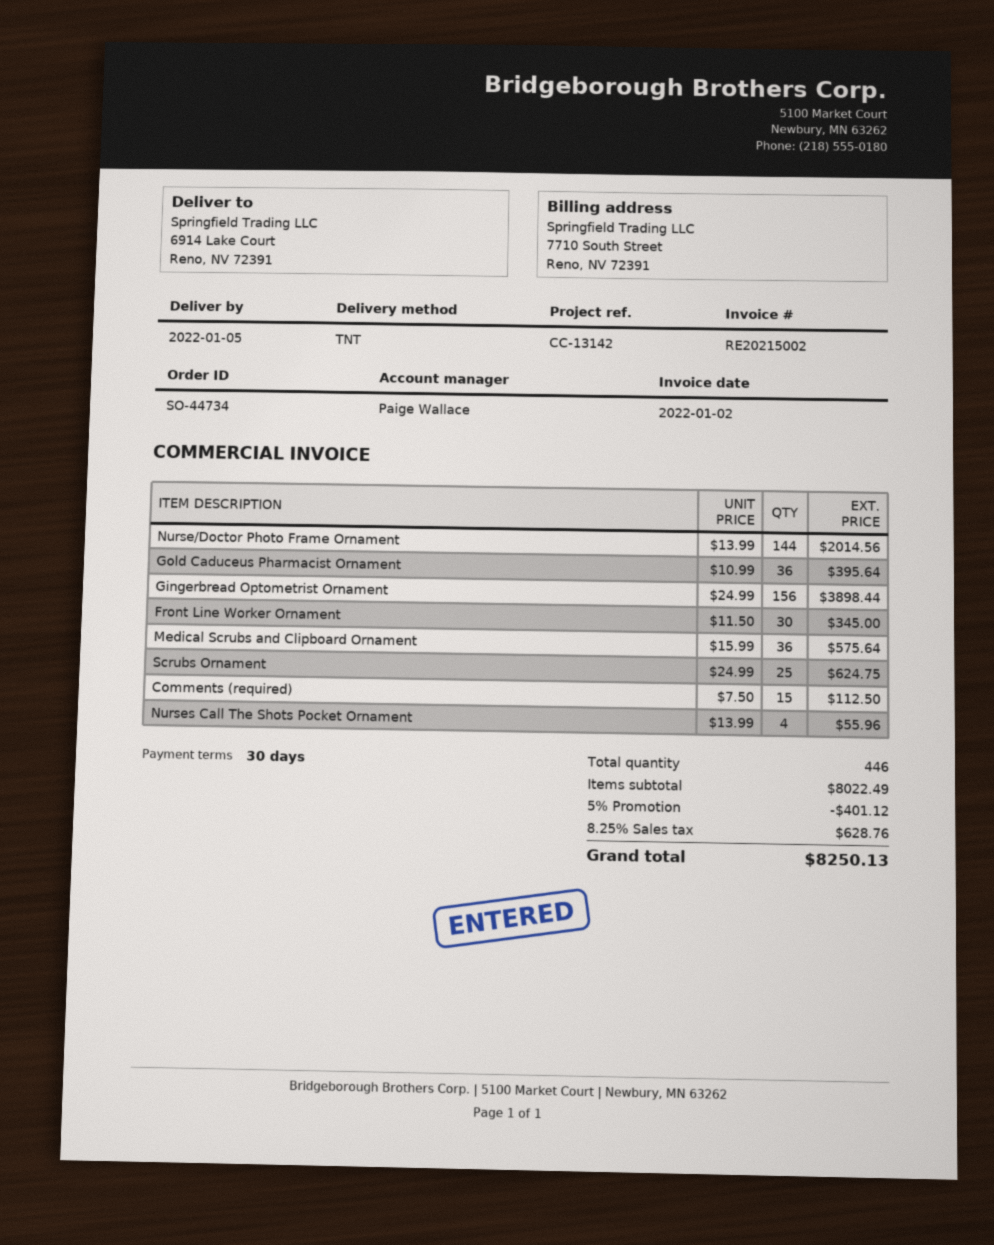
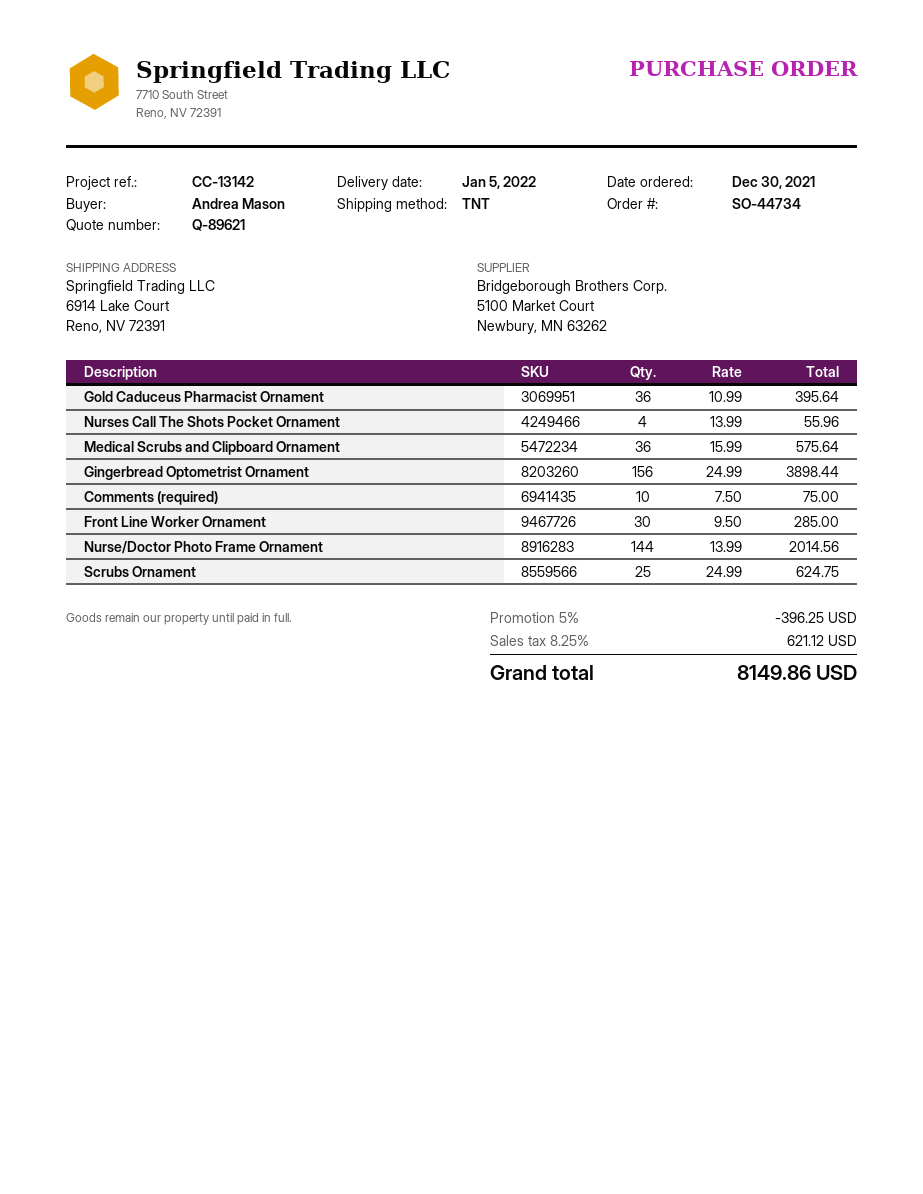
Front Line Worker Ornament: 30 x 11.50 = 345.00 -> 30 x 9.50 = 285.00
Comments (required): 15 x 7.50 = 112.50 -> 10 x 7.50 = 75.00
discount: 5% = 401.12 -> 5% = 396.25
tax: 8.25% = 628.76 -> 8.25% = 621.12
total: 8250.13 -> 8149.86

